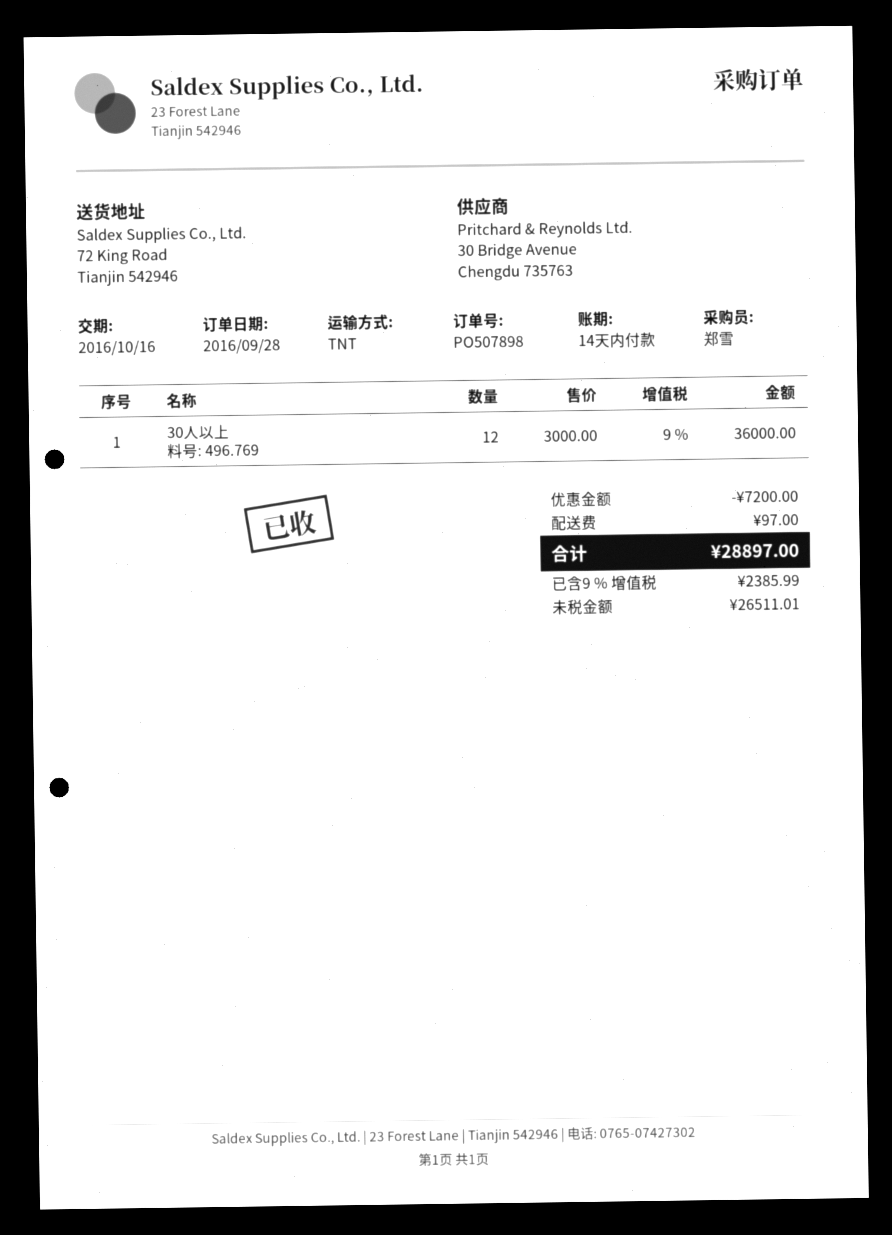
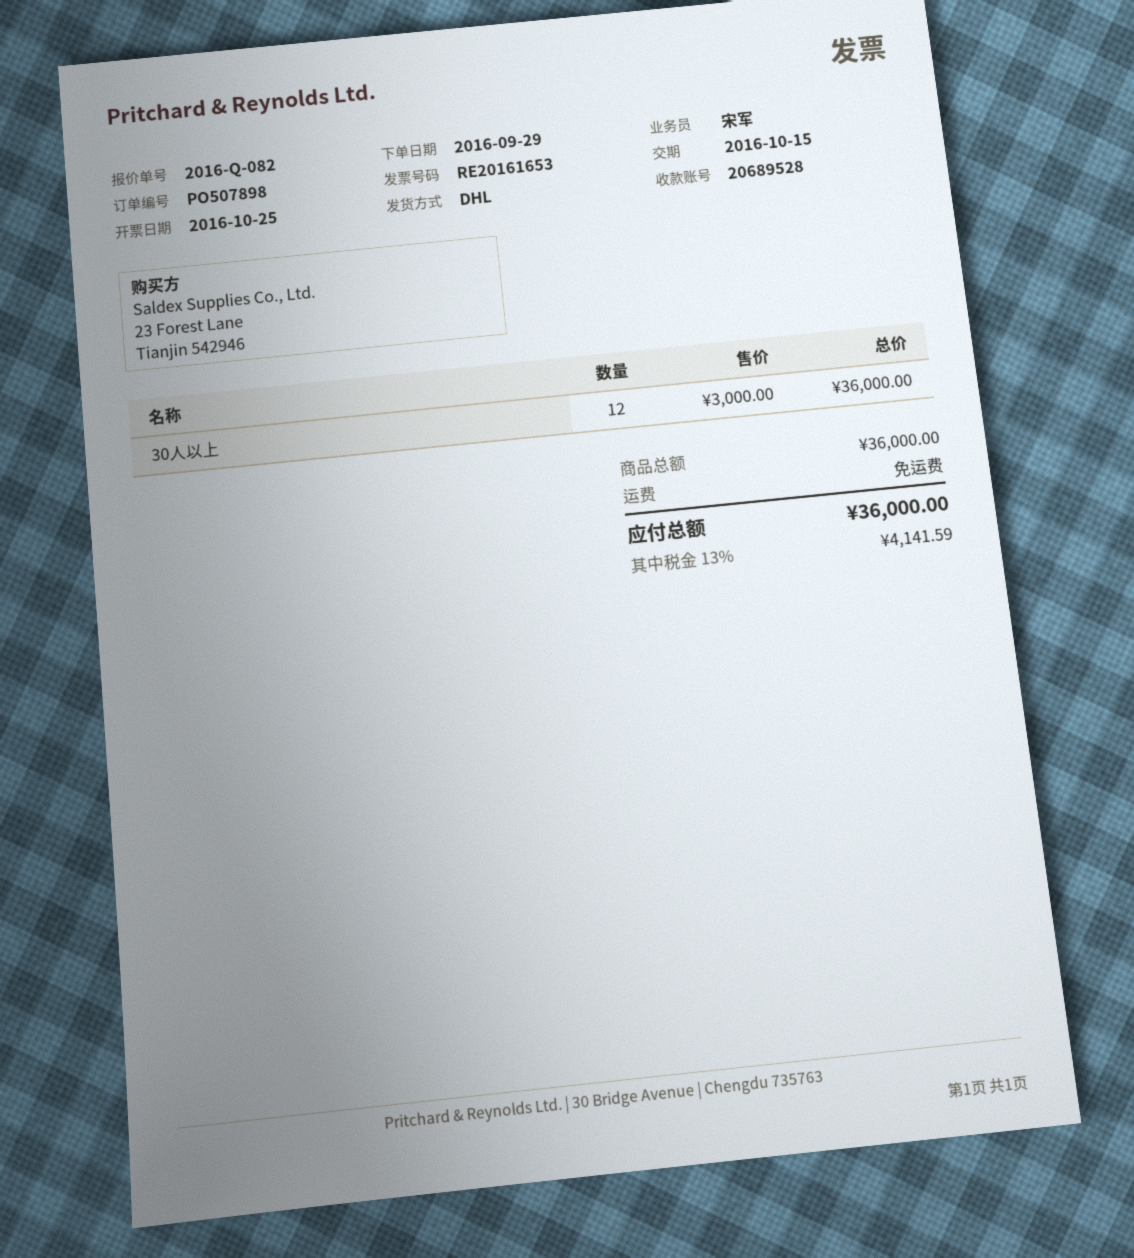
order date: 2016-09-28 -> 2016-09-29
delivery date: 2016-10-16 -> 2016-10-15
shipping method: TNT -> DHL
discount: 7200.00 -> none
shipping: 97.00 -> 0.00
tax: 9% = 2385.99 -> 13% = 4141.59
total: 28897.00 -> 36000.00

